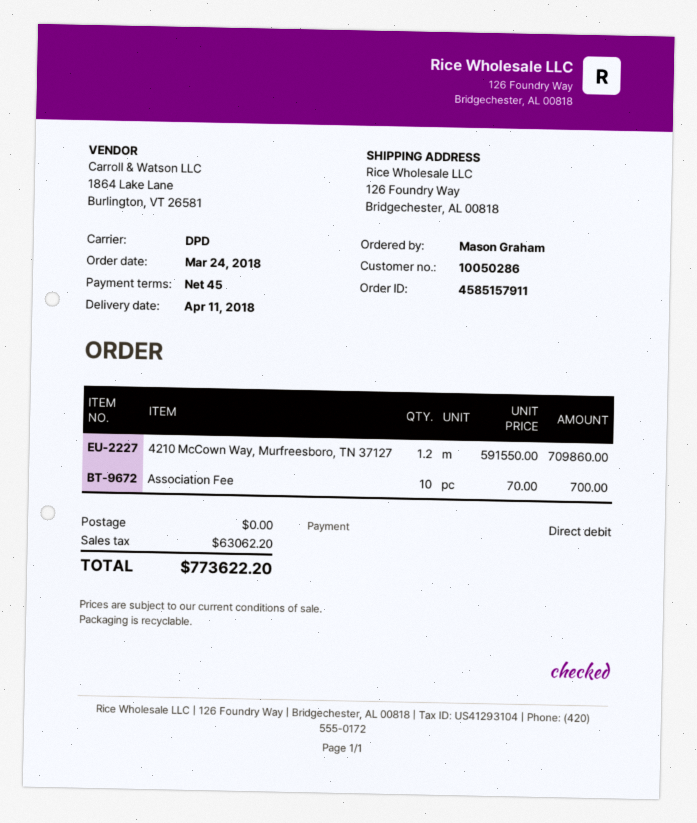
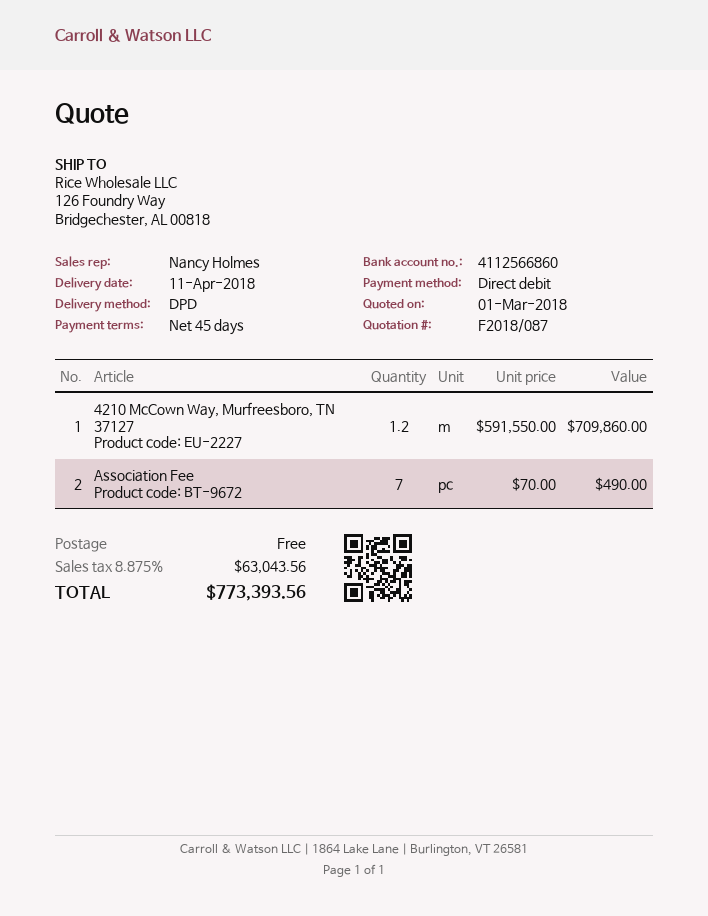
Association Fee: 10 x 70.00 = 700.00 -> 7 x 70.00 = 490.00
tax: 63062.20 -> 63043.56
total: 773622.20 -> 773393.56

